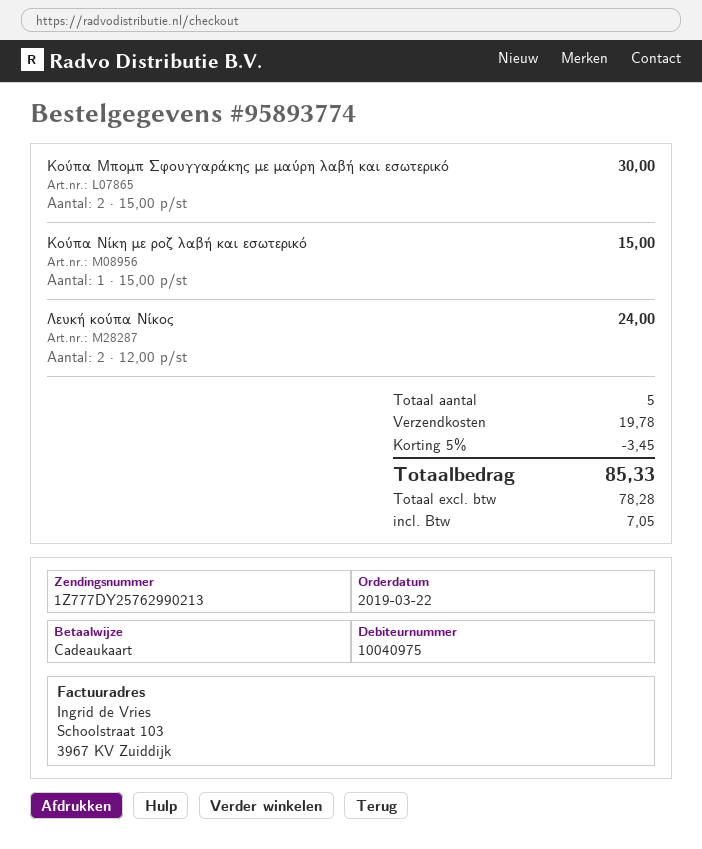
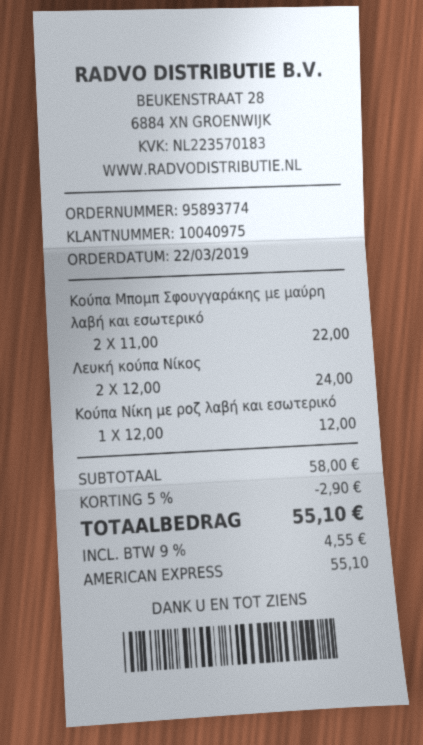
payment method: gift card -> American Express
Κούπα Μπομπ Σφουγγαράκης με μαύρη λαβή και εσωτερικό: 2 x 15.00 = 30.00 -> 2 x 11.00 = 22.00
Κούπα Νίκη με ροζ λαβή και εσωτερικό: 1 x 15.00 = 15.00 -> 1 x 12.00 = 12.00
discount: 5% = 3.45 -> 5% = 2.90
shipping: 19.78 -> none
tax: 7.05 -> 4.55
total: 85.33 -> 55.10

